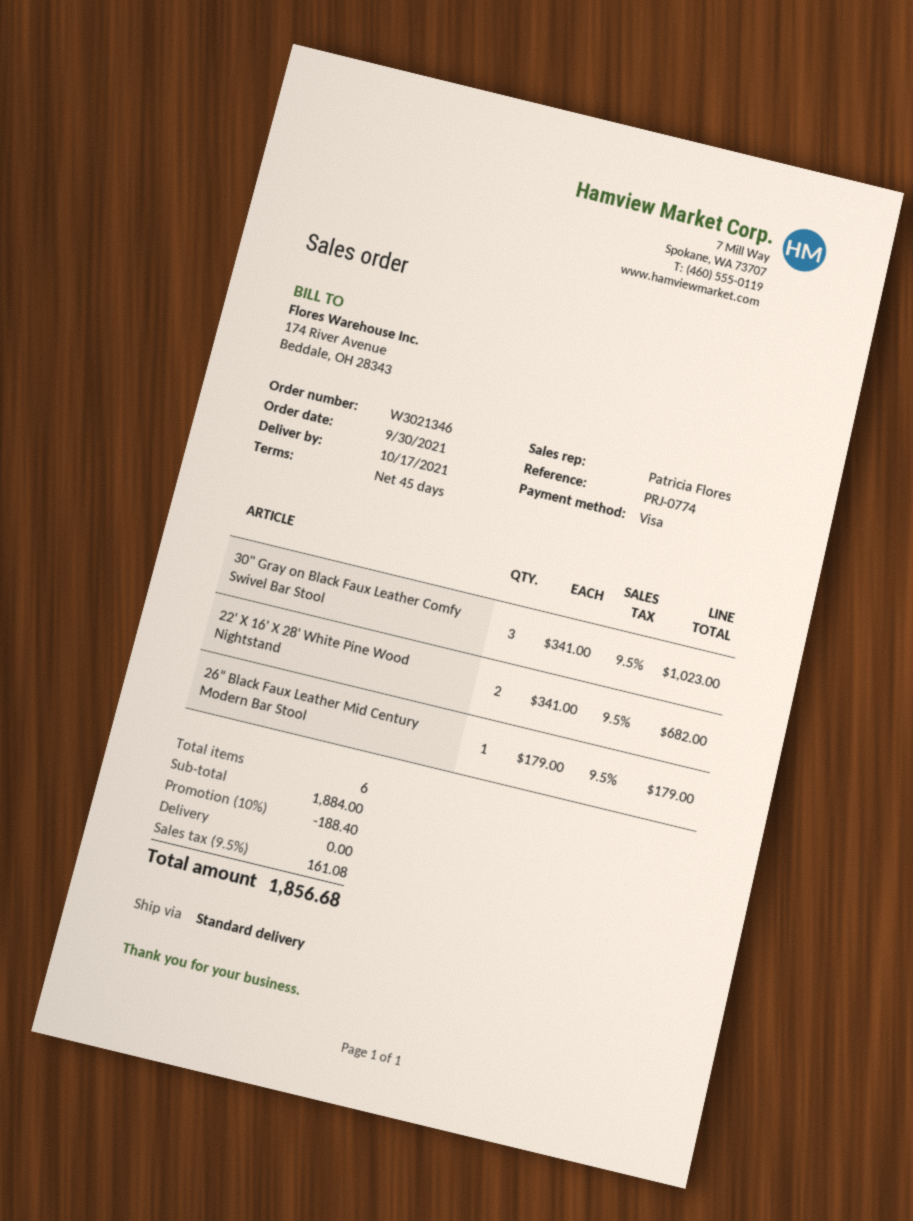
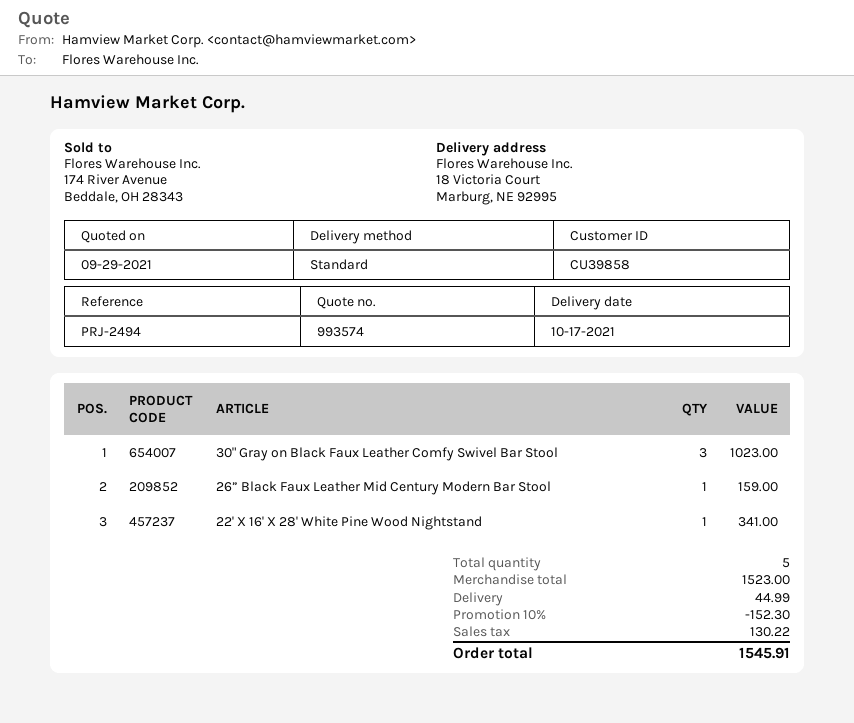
reference: PRJ-0774 -> PRJ-2494
22' X 16' X 28' White Pine Wood Nightstand: 2 for 682.00 -> 1 for 341.00
26” Black Faux Leather Mid Century Modern Bar Stool: 1 for 179.00 -> 1 for 159.00
total quantity: 6 -> 5
subtotal: 1884.00 -> 1523.00
discount: 10% = 188.40 -> 10% = 152.30
shipping: 0.00 -> 44.99
tax: 161.08 -> 130.22
total: 1856.68 -> 1545.91

